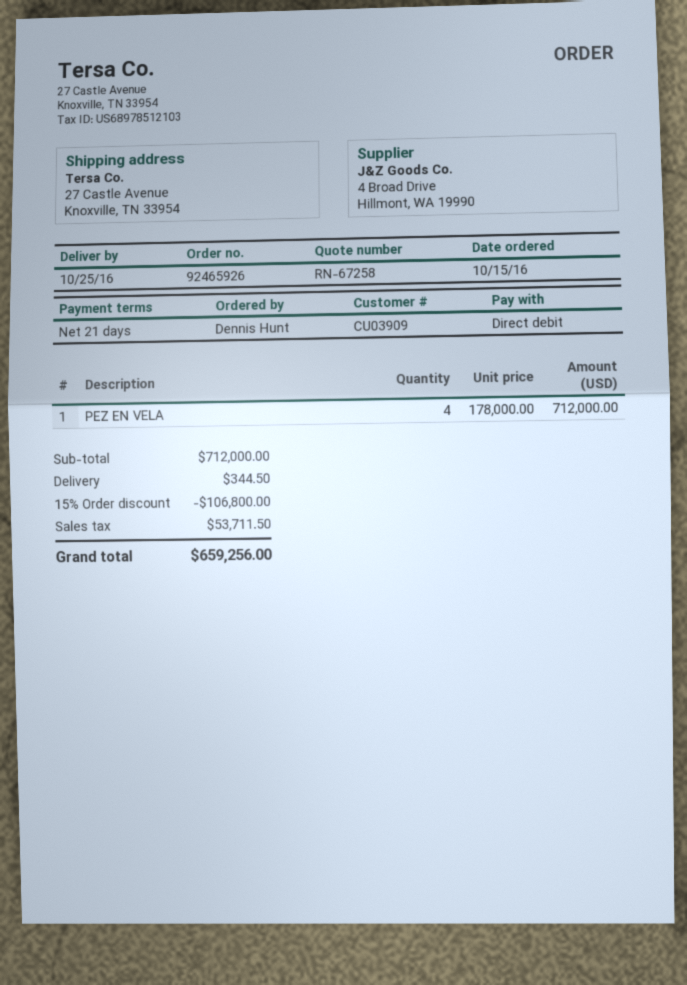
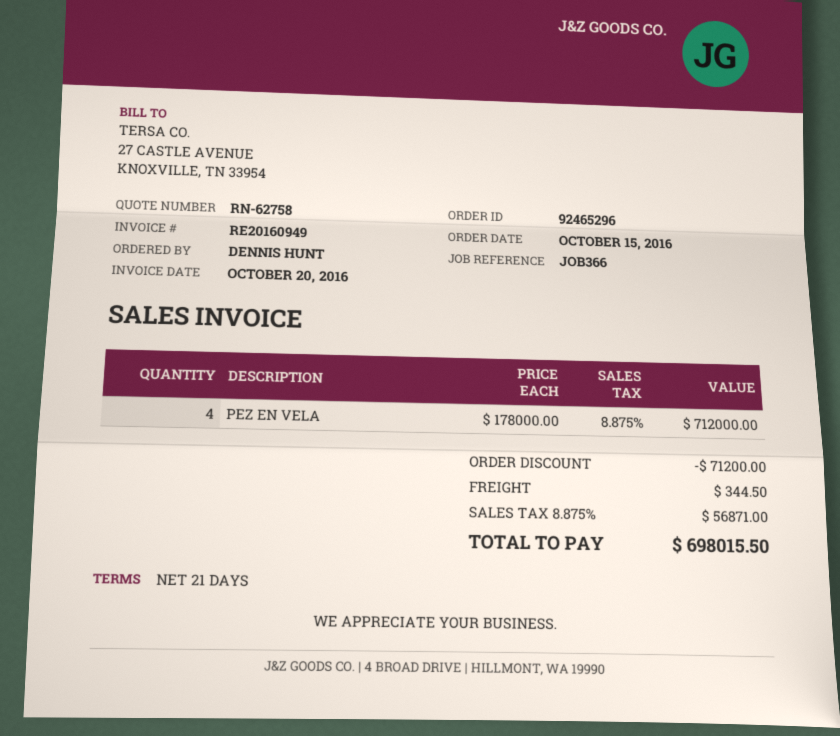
quote number: RN-67258 -> RN-62758
order number: 92465926 -> 92465296
discount: 106800.00 -> 71200.00
tax: 53711.50 -> 56871.00
total: 659256.00 -> 698015.50

